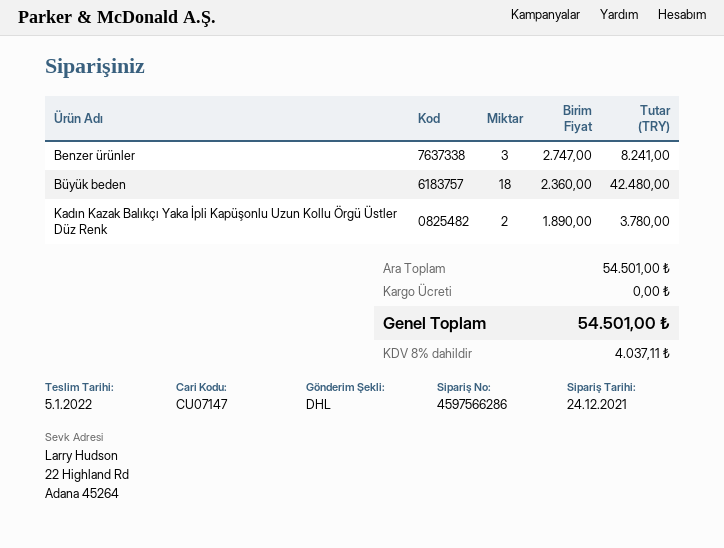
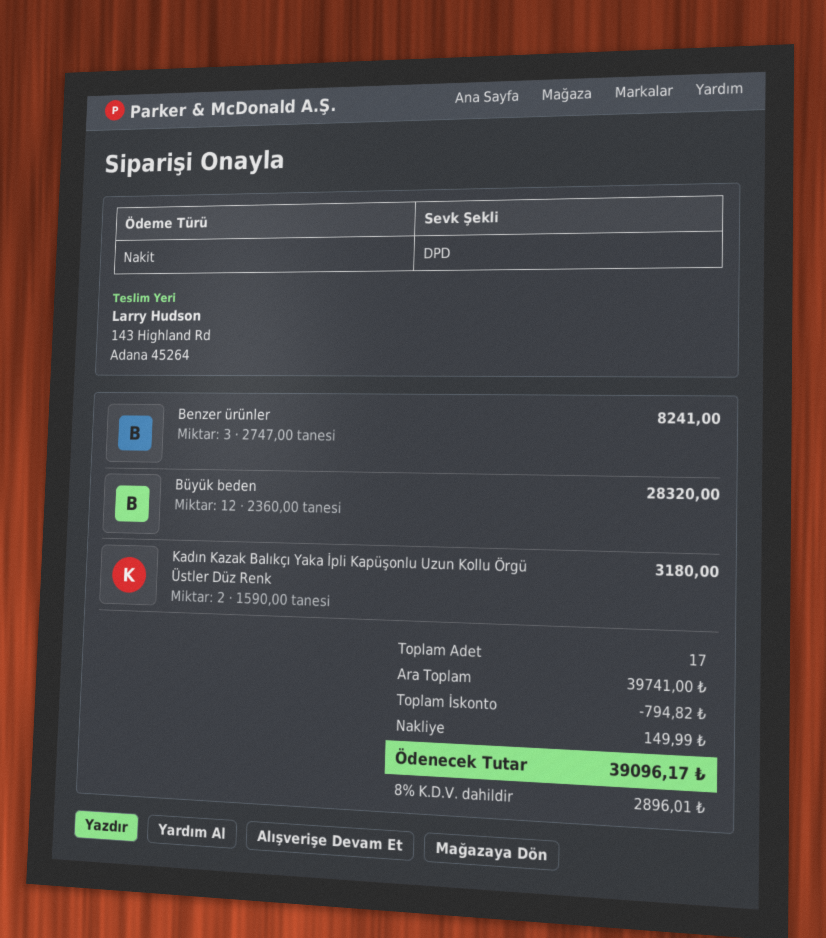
shipping method: DHL -> DPD
ship to: 22 Highland Rd, Adana 45264 -> 143 Highland Rd, Adana 45264
Büyük beden: 18 x 2360.00 = 42480.00 -> 12 x 2360.00 = 28320.00
Kadın Kazak Balıkçı Yaka İpli Kapüşonlu Uzun Kollu Örgü Üstler Düz Renk: 2 x 1890.00 = 3780.00 -> 2 x 1590.00 = 3180.00
subtotal: 54501.00 -> 39741.00
discount: none -> 794.82
shipping: 0.00 -> 149.99
tax: 8% = 4037.11 -> 8% = 2896.01
total: 54501.00 -> 39096.17

